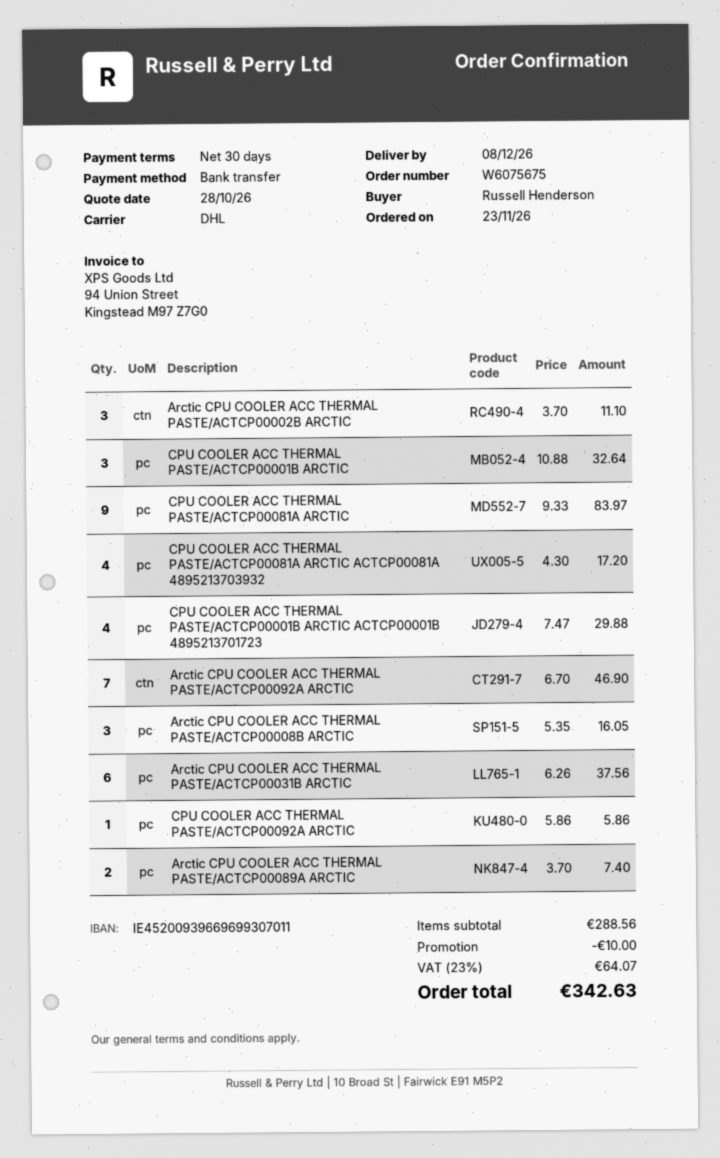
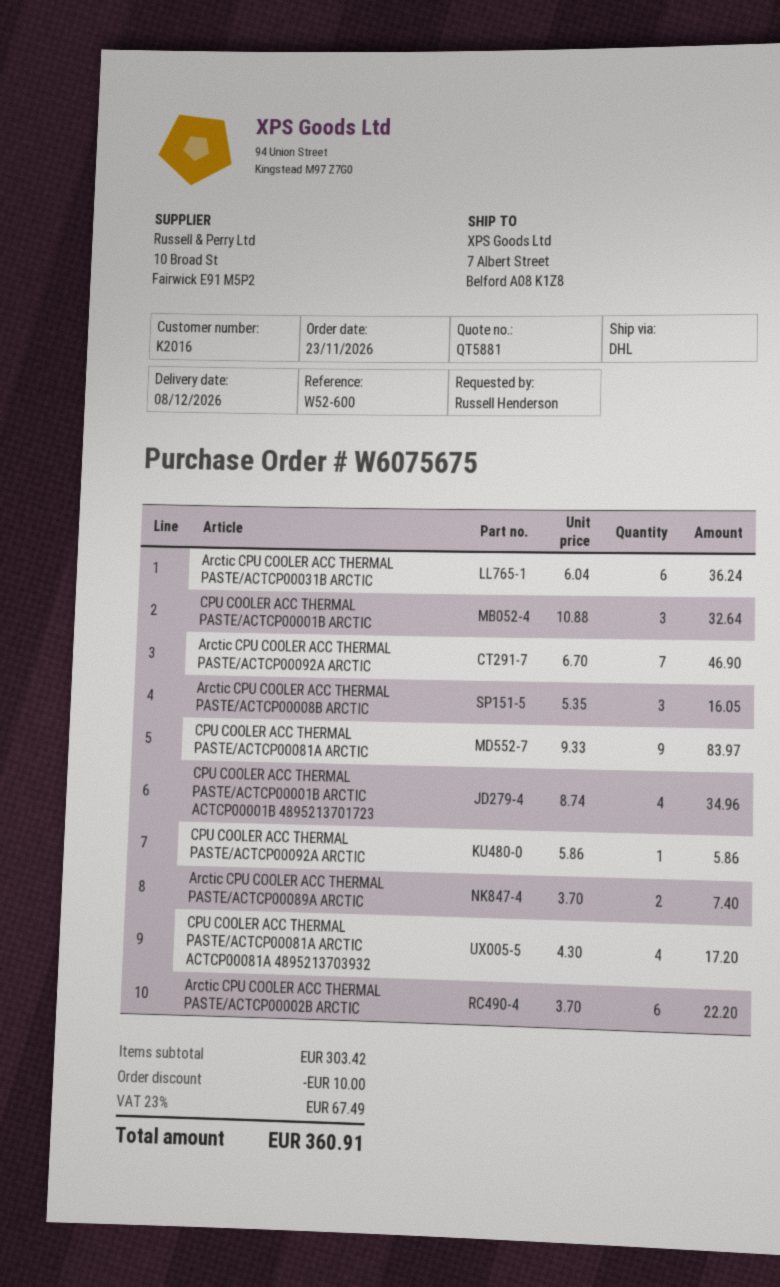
Arctic CPU COOLER ACC THERMAL PASTE/ACTCP00002B ARCTIC: 3 x 3.70 = 11.10 -> 6 x 3.70 = 22.20
CPU COOLER ACC THERMAL PASTE/ACTCP00001B ARCTIC ACTCP00001B 4895213701723: 4 x 7.47 = 29.88 -> 4 x 8.74 = 34.96
Arctic CPU COOLER ACC THERMAL PASTE/ACTCP00031B ARCTIC: 6 x 6.26 = 37.56 -> 6 x 6.04 = 36.24
subtotal: 288.56 -> 303.42
tax: 23% = 64.07 -> 23% = 67.49
total: 342.63 -> 360.91

